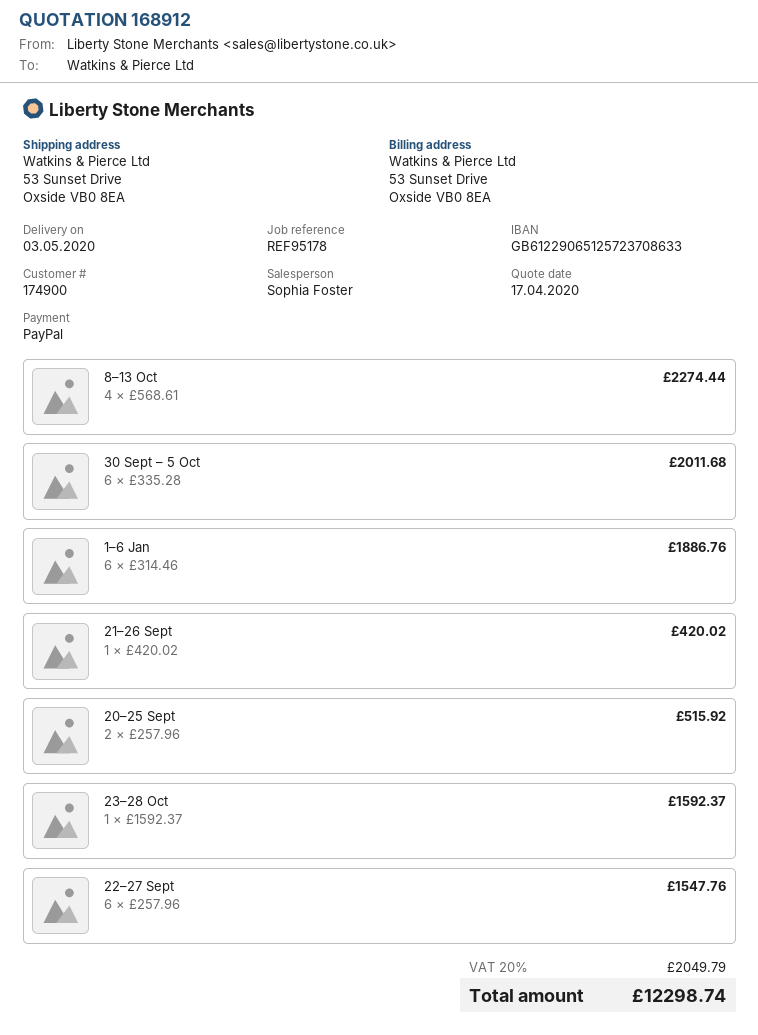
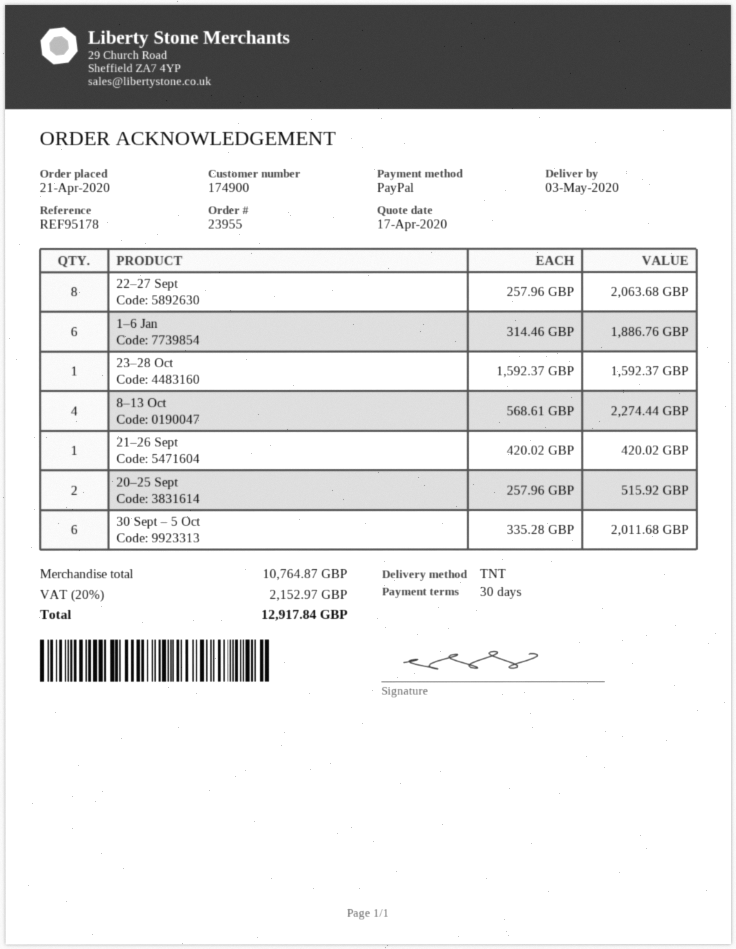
22–27 Sept: 6 x 257.96 = 1547.76 -> 8 x 257.96 = 2063.68
tax: 20% = 2049.79 -> 20% = 2152.97
total: 12298.74 -> 12917.84

